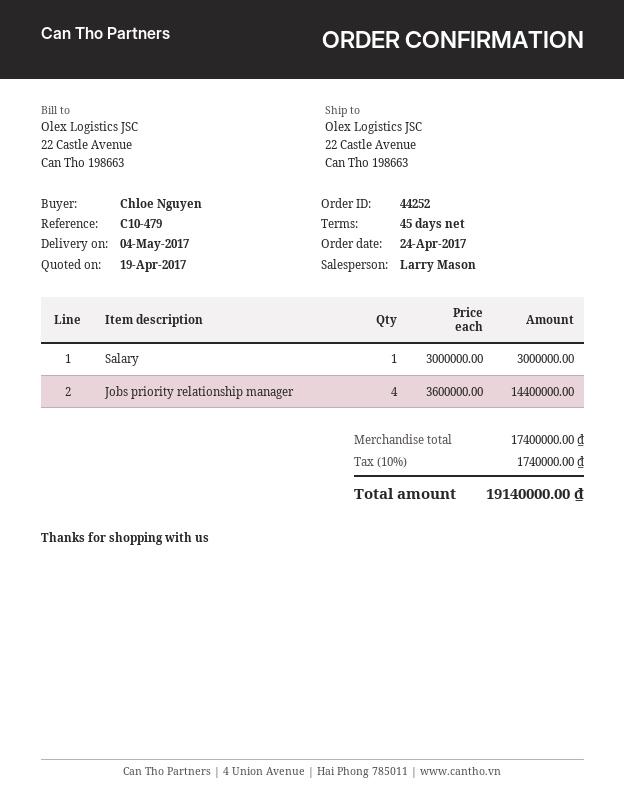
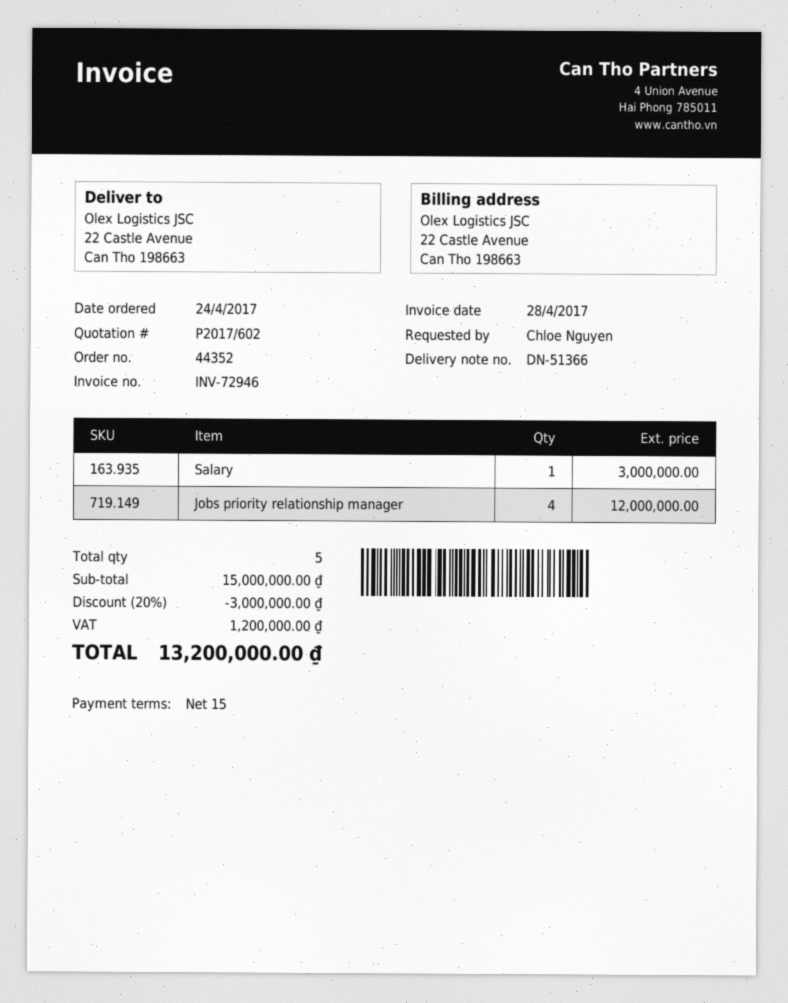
order number: 44252 -> 44352
payment terms: 45 days -> 15 days
Jobs priority relationship manager: 4 for 14400000.00 -> 4 for 12000000.00
subtotal: 17400000.00 -> 15000000.00
discount: none -> 20% = 3000000.00
tax: 1740000.00 -> 1200000.00
total: 19140000.00 -> 13200000.00

